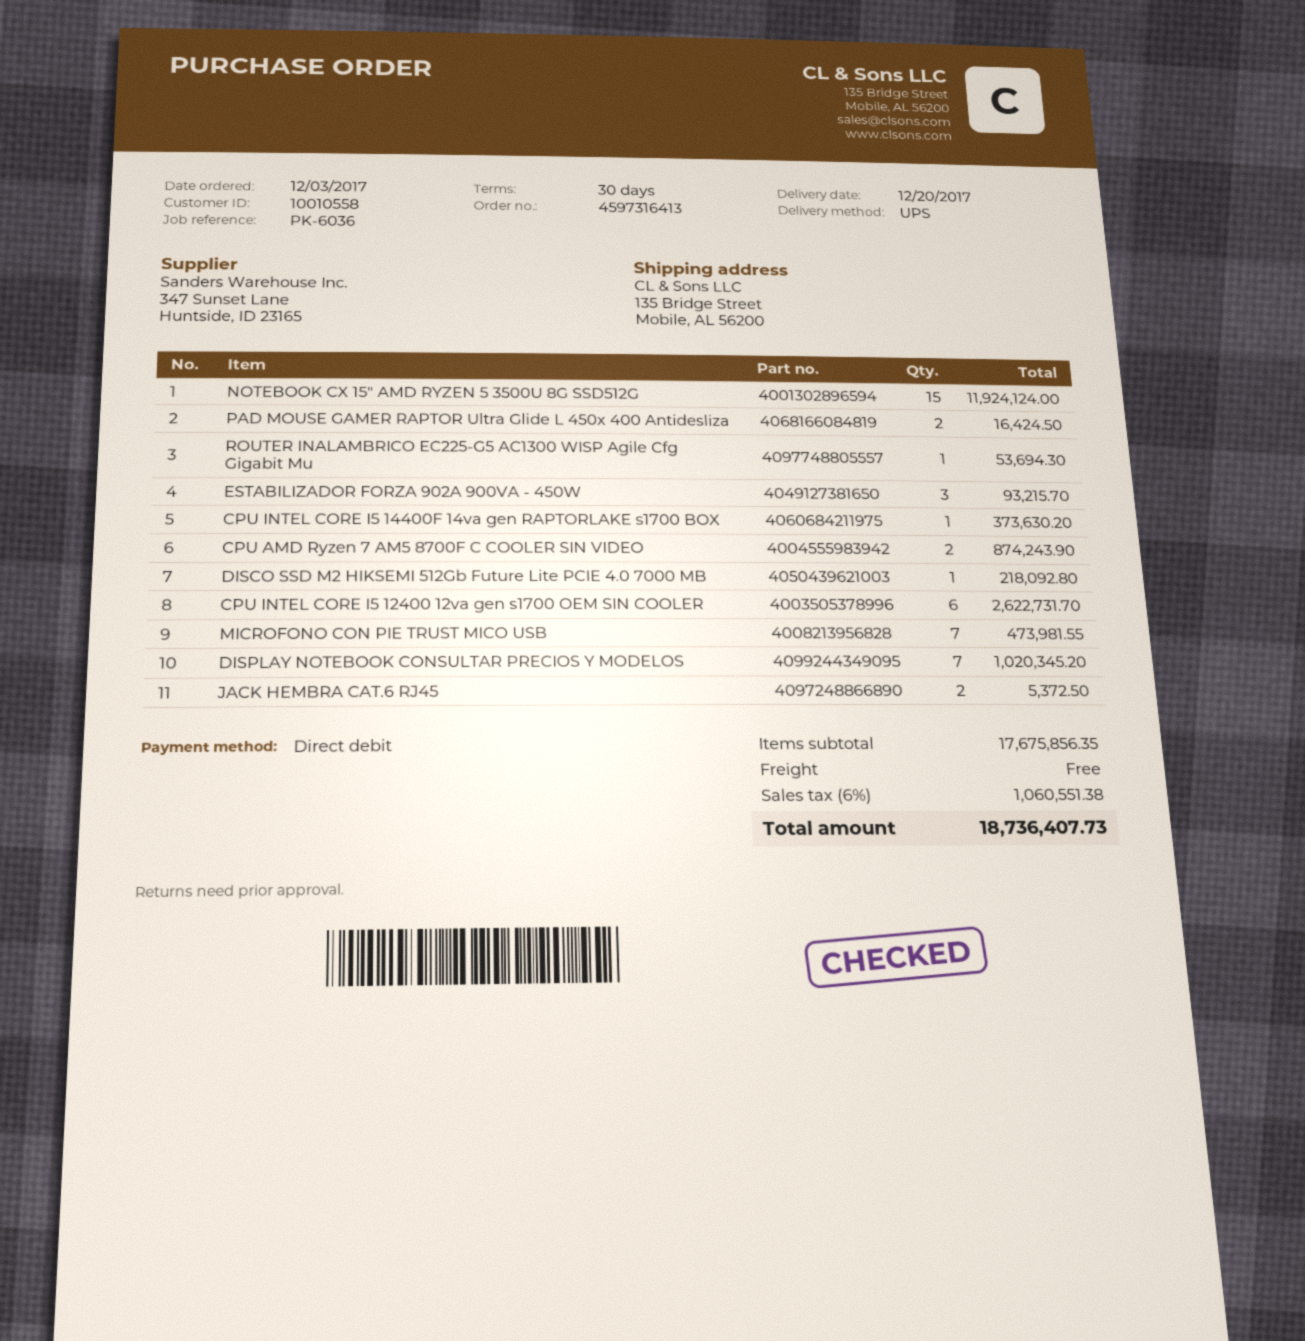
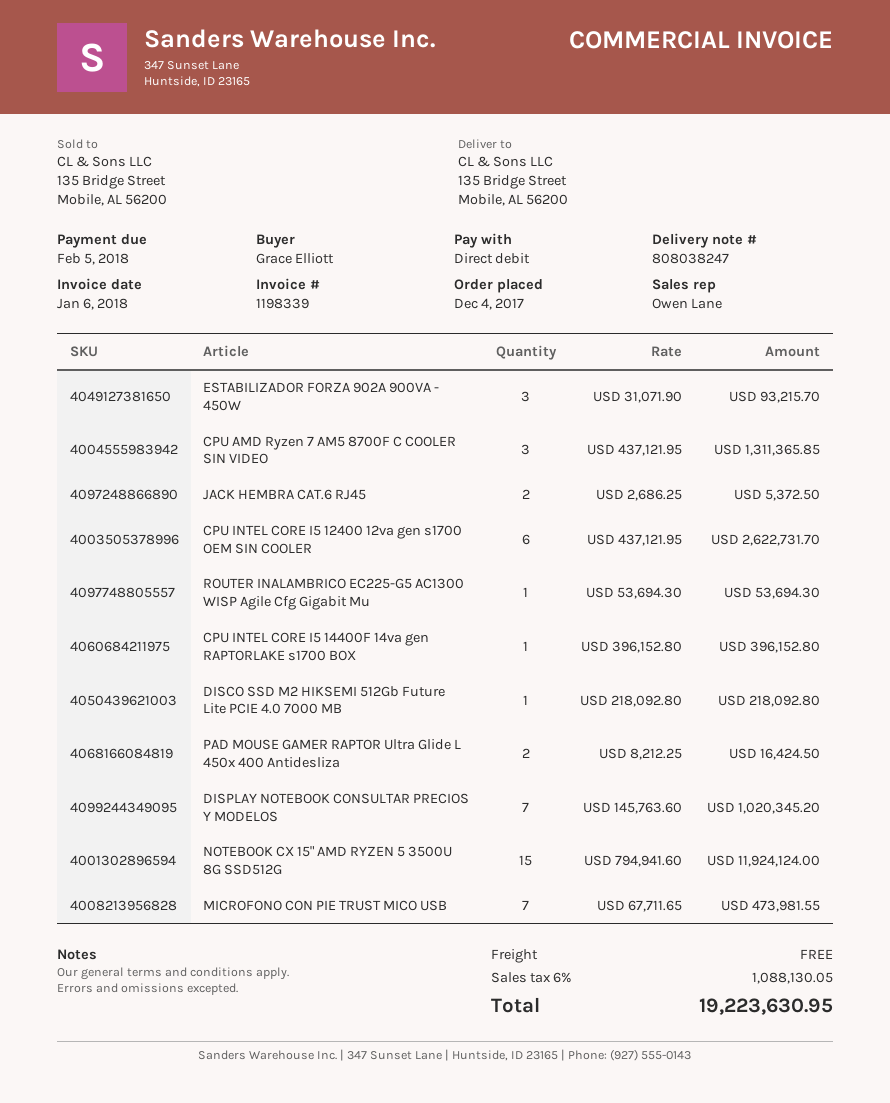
order date: 2017-12-03 -> 2017-12-04
CPU INTEL CORE I5 14400F 14va gen RAPTORLAKE s1700 BOX: 1 for 373630.20 -> 1 for 396152.80
CPU AMD Ryzen 7 AM5 8700F C COOLER SIN VIDEO: 2 for 874243.90 -> 3 for 1311365.85
tax: 6% = 1060551.38 -> 6% = 1088130.05
total: 18736407.73 -> 19223630.95

